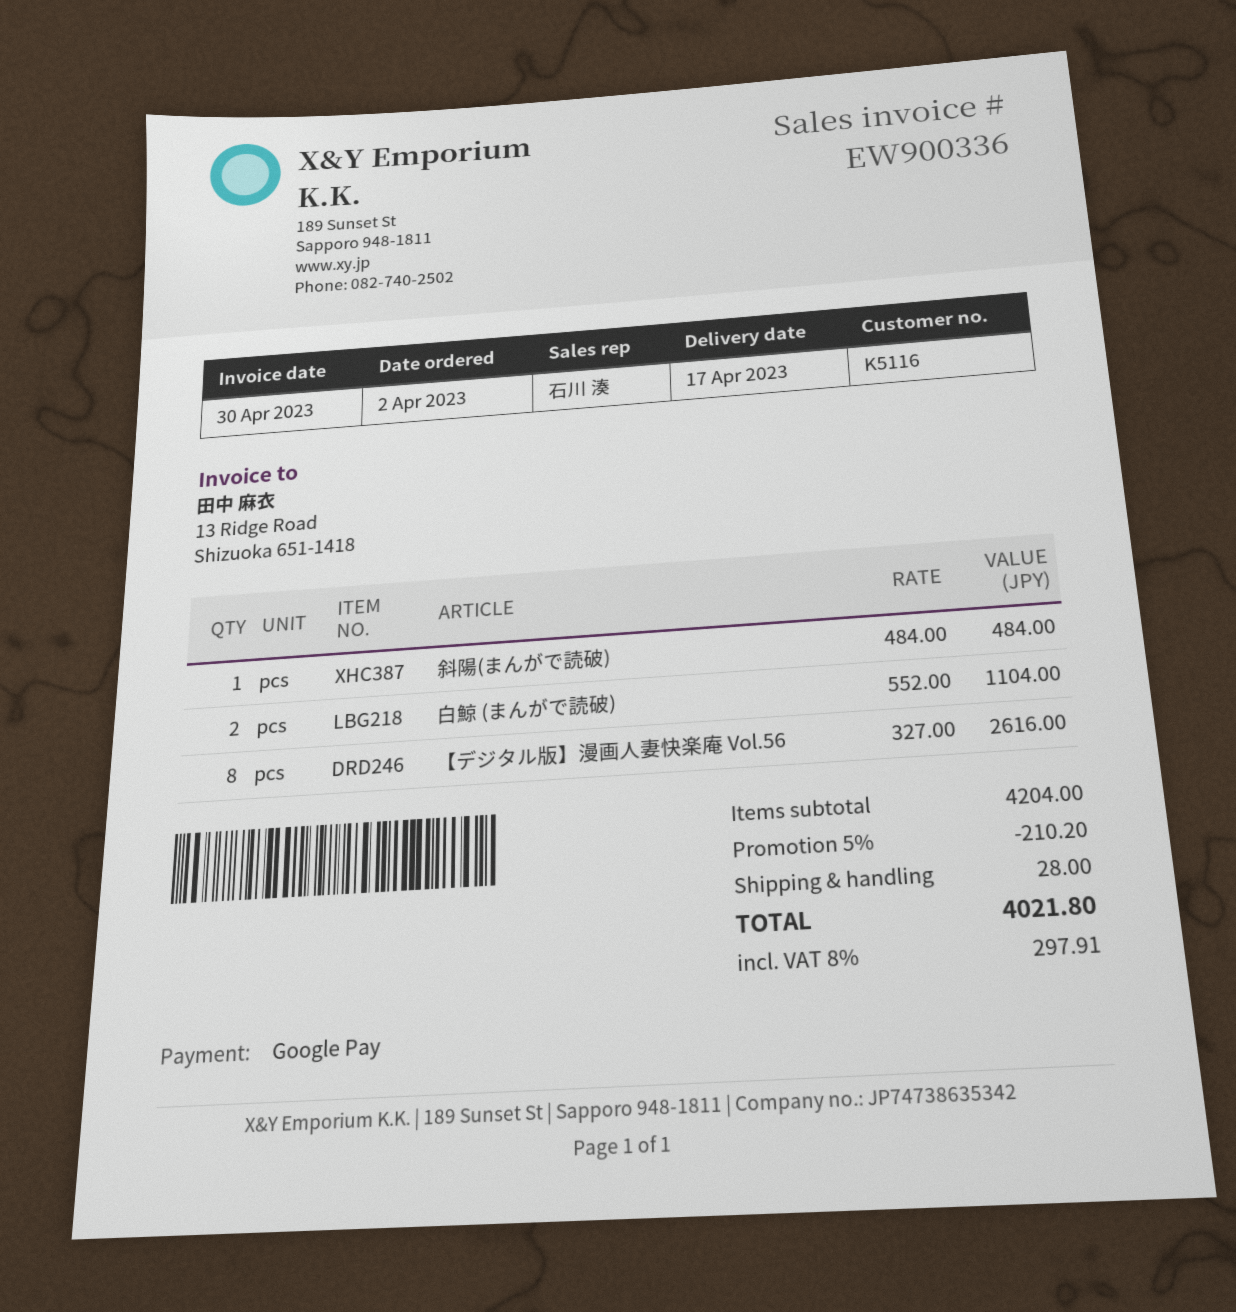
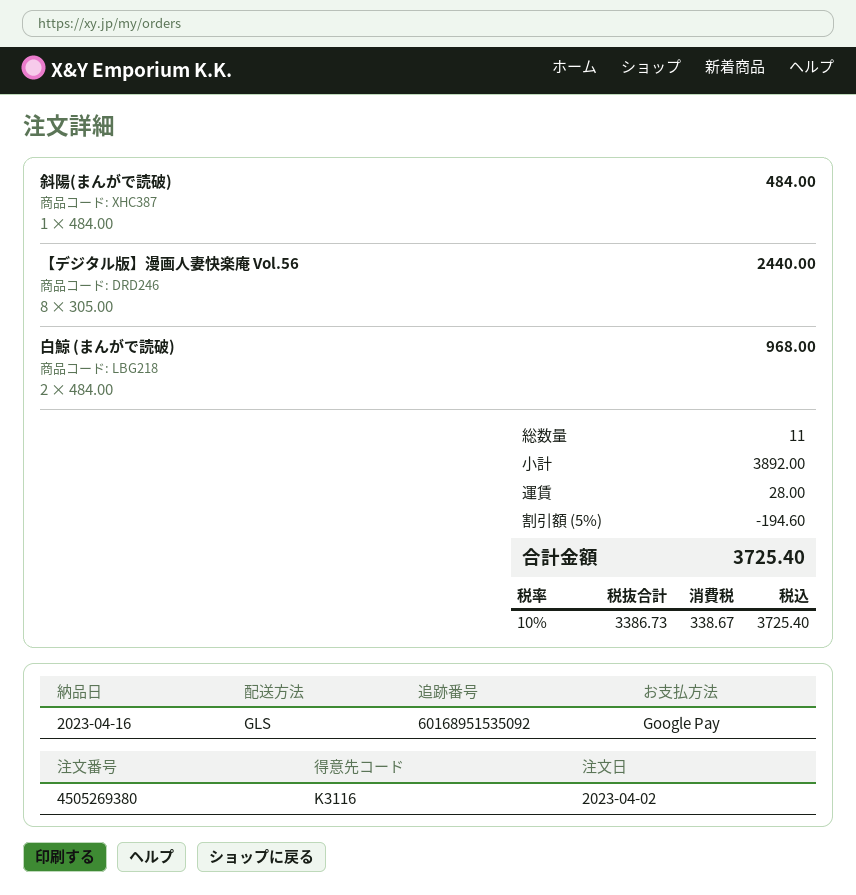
delivery date: 2023-04-17 -> 2023-04-16
customer number: K5116 -> K3116
白鯨 (まんがで読破): 2 x 552.00 = 1104.00 -> 2 x 484.00 = 968.00
【デジタル版】漫画人妻快楽庵 Vol.56: 8 x 327.00 = 2616.00 -> 8 x 305.00 = 2440.00
subtotal: 4204.00 -> 3892.00
discount: 5% = 210.20 -> 5% = 194.60
tax: 8% = 297.91 -> 10% = 338.67
total: 4021.80 -> 3725.40

